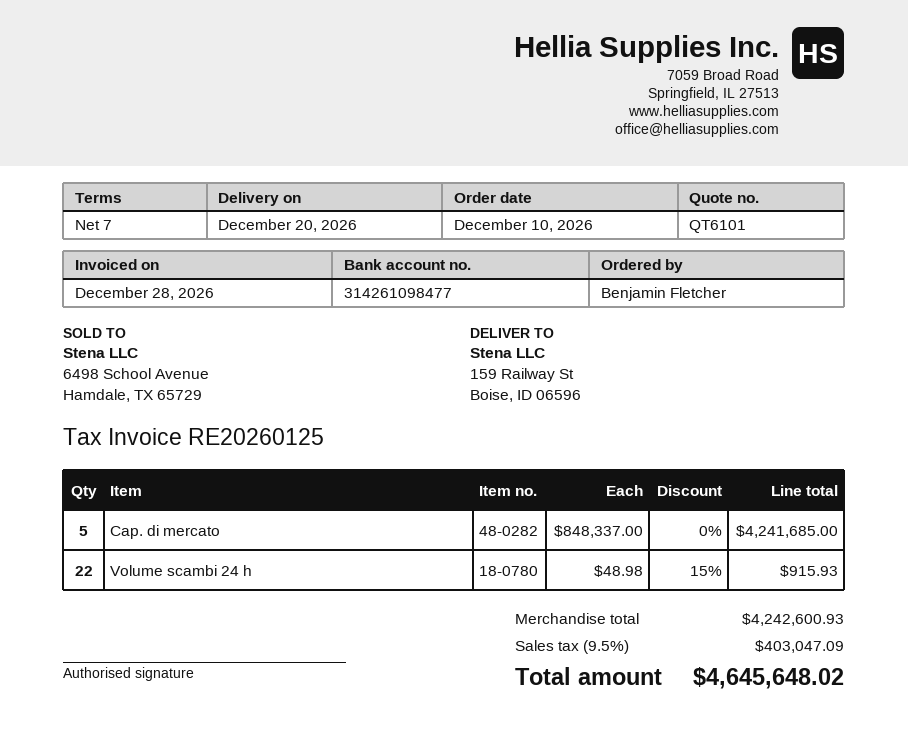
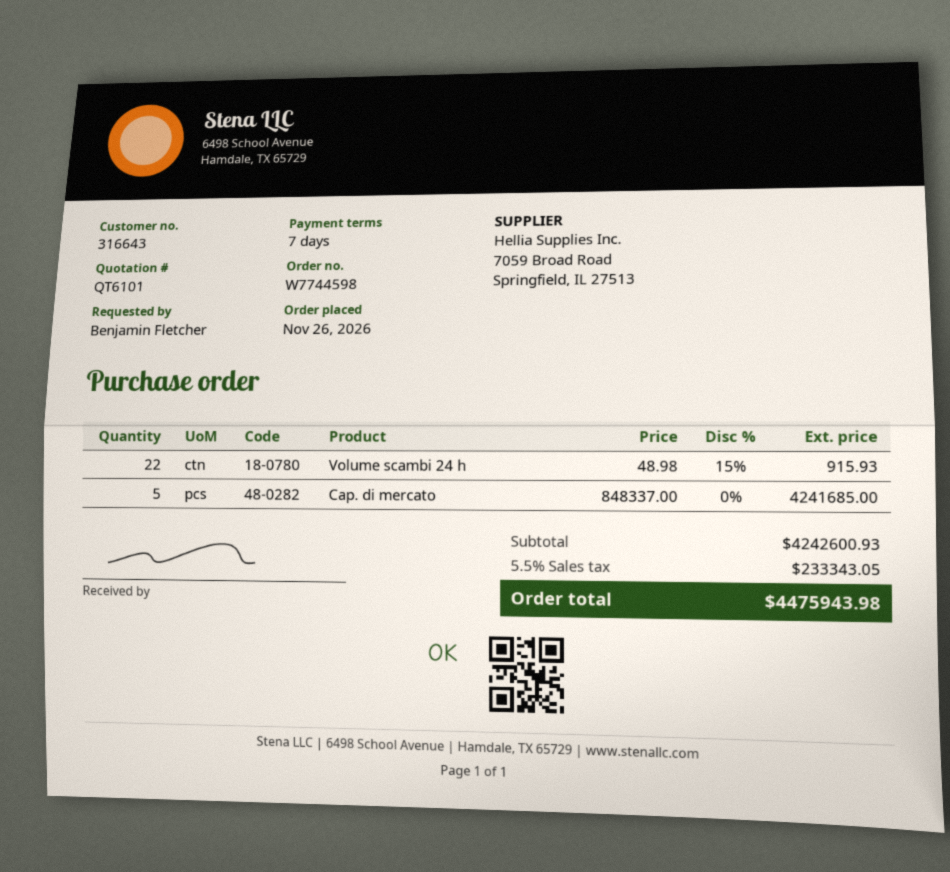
order date: 2026-12-10 -> 2026-11-26
tax: 9.5% = 403047.09 -> 5.5% = 233343.05
total: 4645648.02 -> 4475943.98

